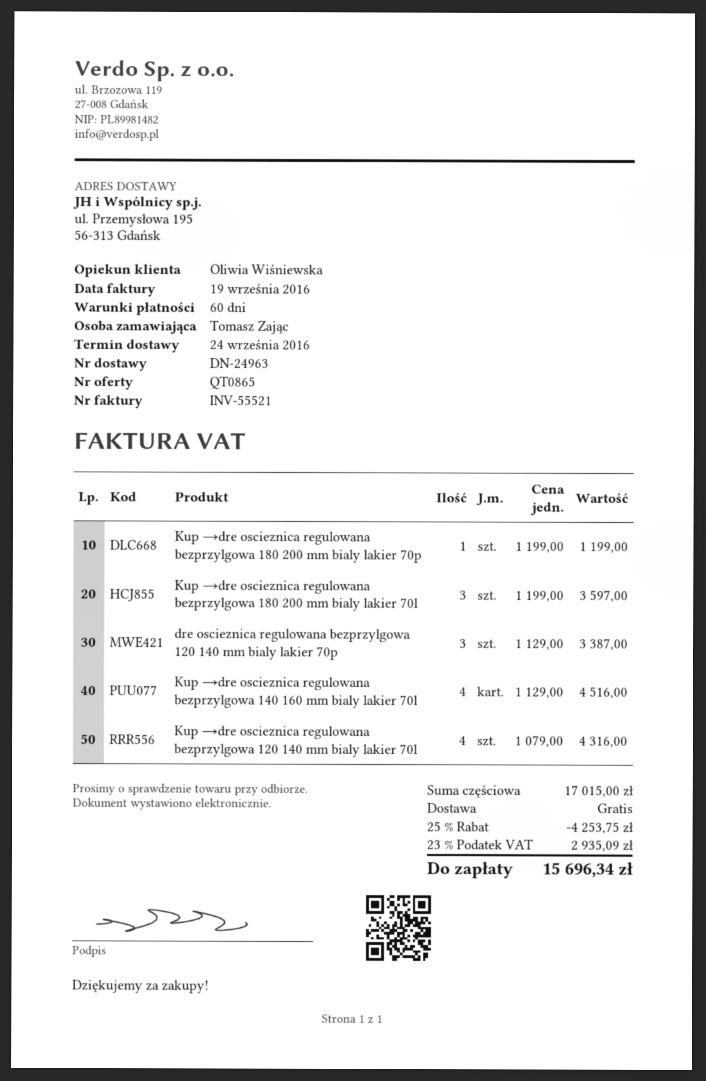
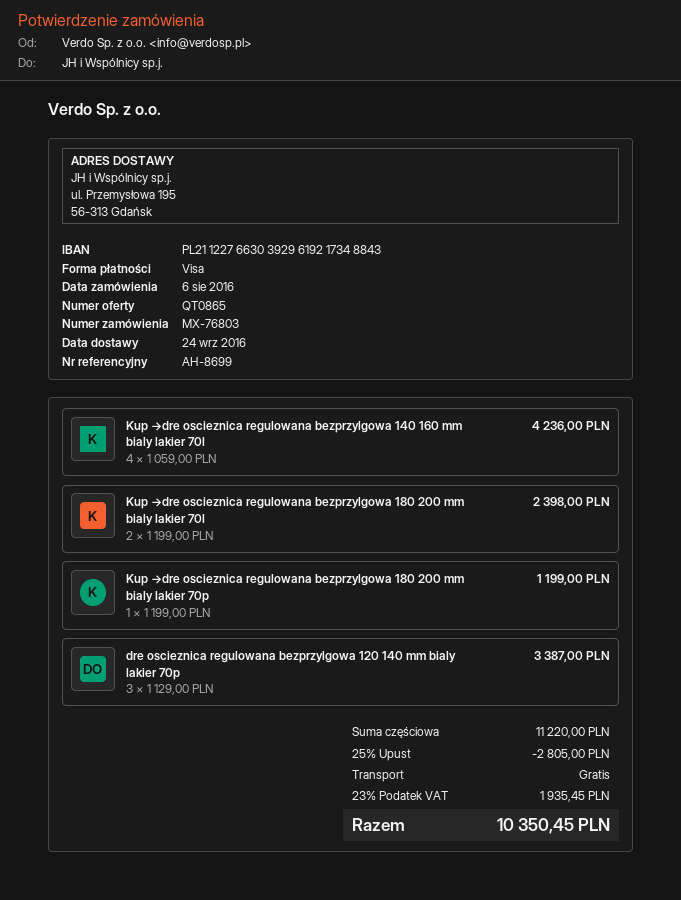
Kup →dre oscieznica regulowana bezprzylgowa 180 200 mm bialy lakier 70l: 3 x 1199.00 = 3597.00 -> 2 x 1199.00 = 2398.00
Kup →dre oscieznica regulowana bezprzylgowa 140 160 mm bialy lakier 70l: 4 x 1129.00 = 4516.00 -> 4 x 1059.00 = 4236.00
Kup →dre oscieznica regulowana bezprzylgowa 120 140 mm bialy lakier 70l: 4 x 1079.00 = 4316.00 -> none
subtotal: 17015.00 -> 11220.00
discount: 25% = 4253.75 -> 25% = 2805.00
tax: 23% = 2935.09 -> 23% = 1935.45
total: 15696.34 -> 10350.45

